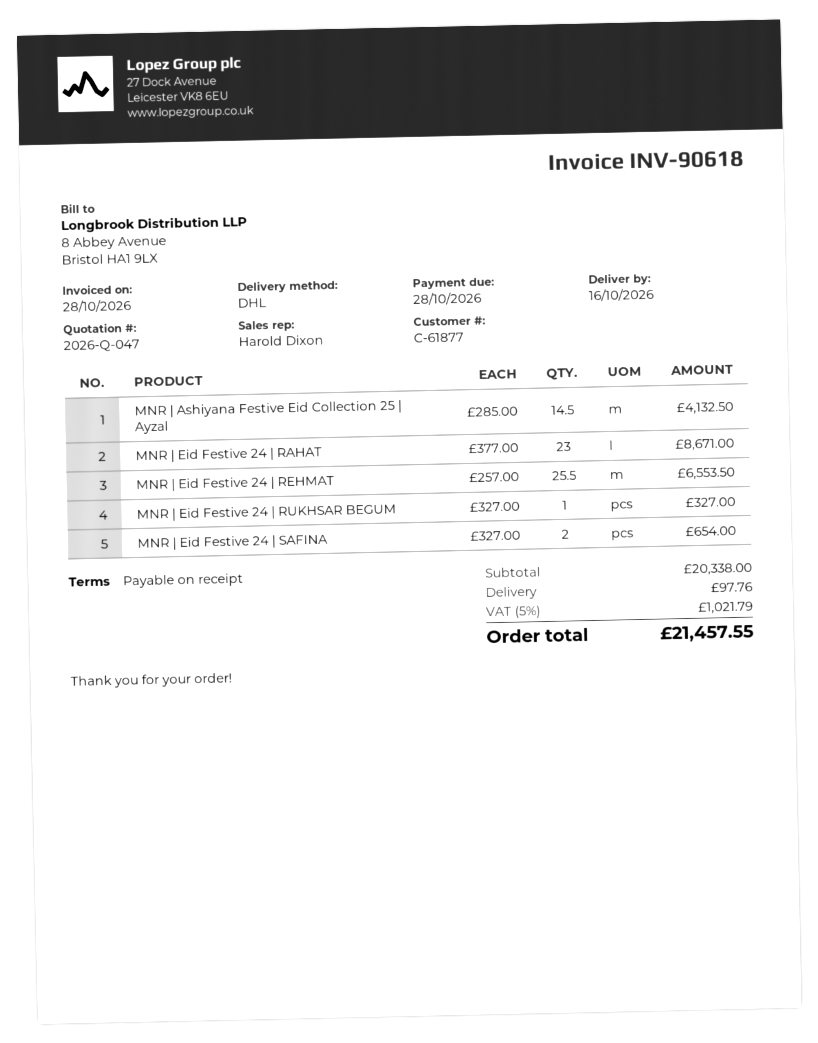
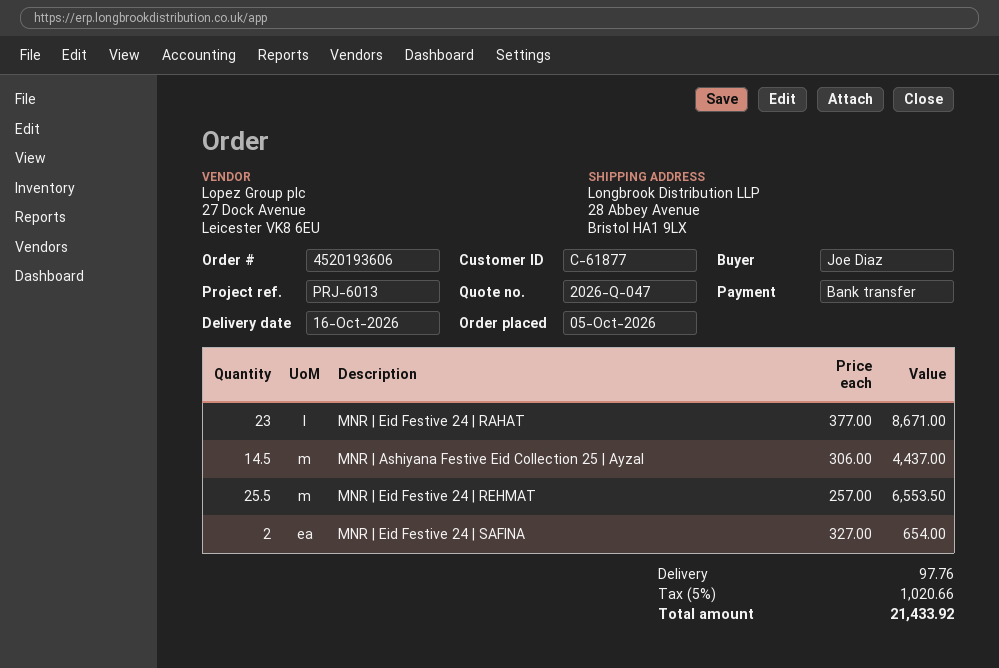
MNR | Ashiyana Festive Eid Collection 25 | Ayzal: 14.5 x 285.00 = 4132.50 -> 14.5 x 306.00 = 4437.00
MNR | Eid Festive 24 | RUKHSAR BEGUM: 1 x 327.00 = 327.00 -> none
tax: 5% = 1021.79 -> 5% = 1020.66
total: 21457.55 -> 21433.92

